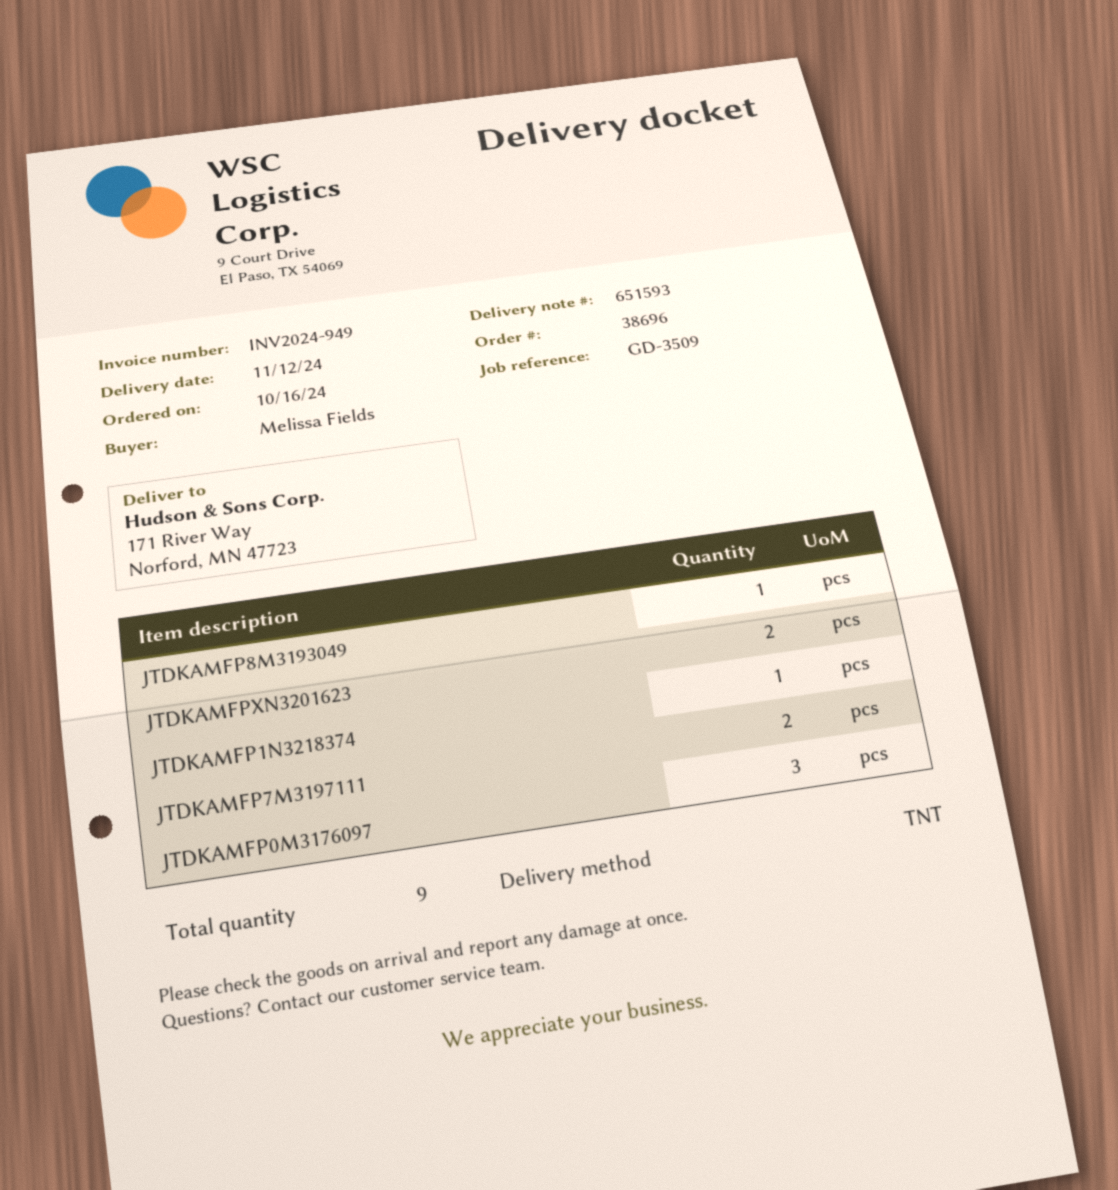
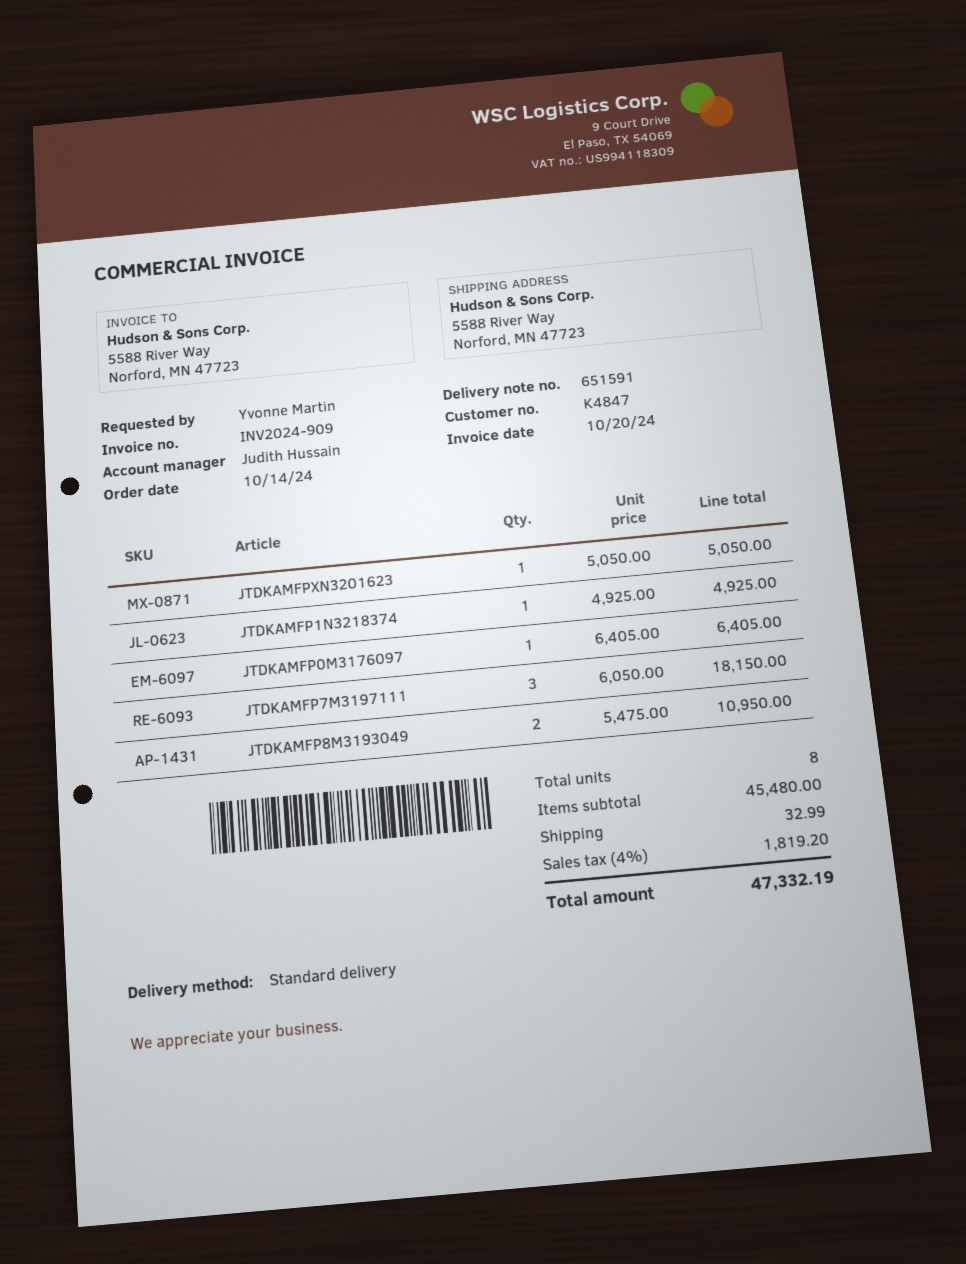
order date: 2024-10-16 -> 2024-10-14
delivery note number: 651593 -> 651591
invoice number: INV2024-949 -> INV2024-909
ordered by: Melissa Fields -> Yvonne Martin
shipping method: TNT -> standard
ship to: 171 River Way, Norford, MN 47723 -> 5588 River Way, Norford, MN 47723
JTDKAMFP8M3193049: 1 -> 2
JTDKAMFPXN3201623: 2 -> 1
JTDKAMFP7M3197111: 2 -> 3
JTDKAMFP0M3176097: 3 -> 1
total quantity: 9 -> 8

